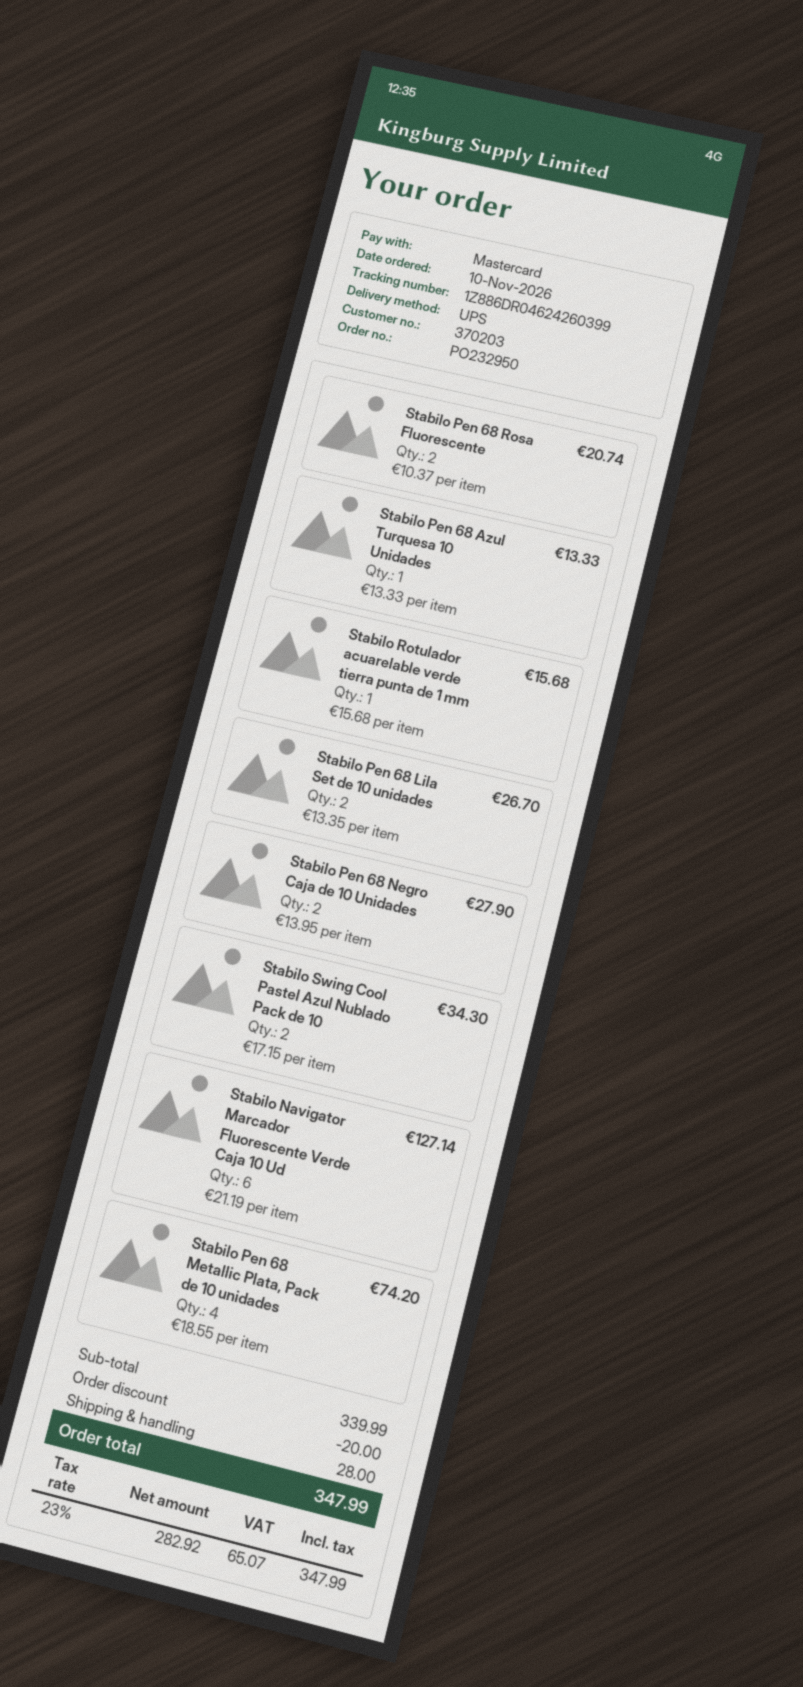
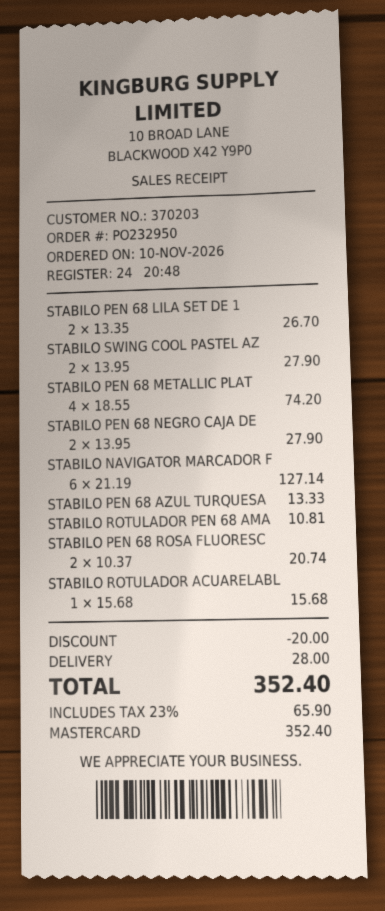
Stabilo Swing Cool Pastel Azul Nublado Pack de 10: 2 x 17.15 = 34.30 -> 2 x 13.95 = 27.90
STABILO ROTULADOR PEN 68 AMA: none -> 1 x 10.81 = 10.81
tax: 23% = 65.07 -> 23% = 65.90
total: 347.99 -> 352.40

